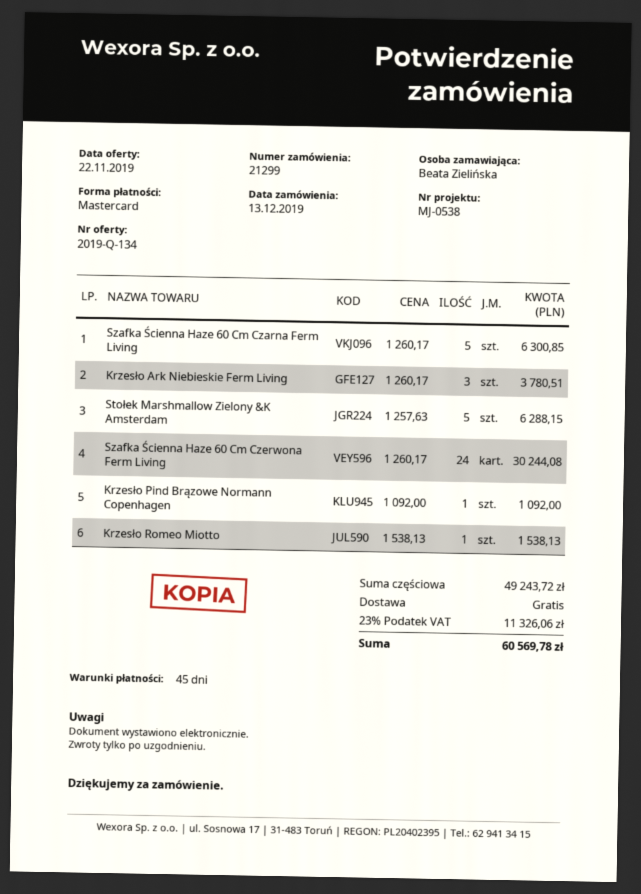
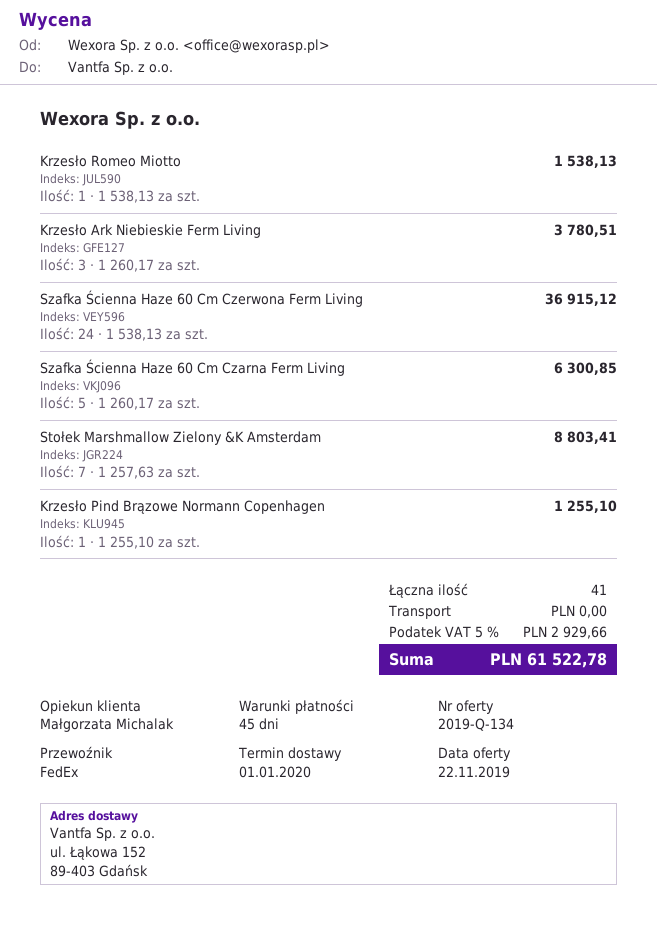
Stołek Marshmallow Zielony &K Amsterdam: 5 x 1257.63 = 6288.15 -> 7 x 1257.63 = 8803.41
Szafka Ścienna Haze 60 Cm Czerwona Ferm Living: 24 x 1260.17 = 30244.08 -> 24 x 1538.13 = 36915.12
Krzesło Pind Brązowe Normann Copenhagen: 1 x 1092.00 = 1092.00 -> 1 x 1255.10 = 1255.10
tax: 23% = 11326.06 -> 5% = 2929.66
total: 60569.78 -> 61522.78

